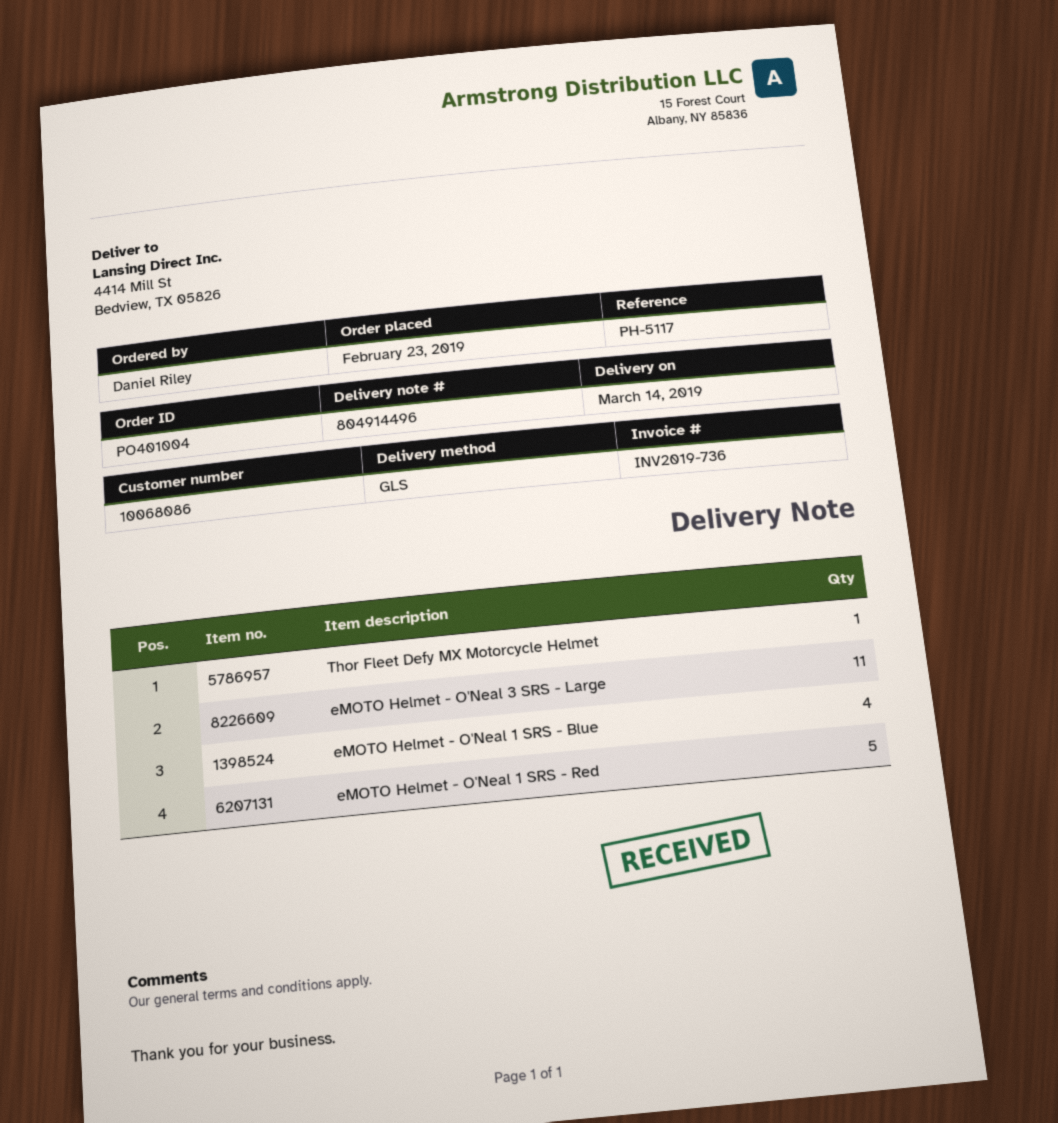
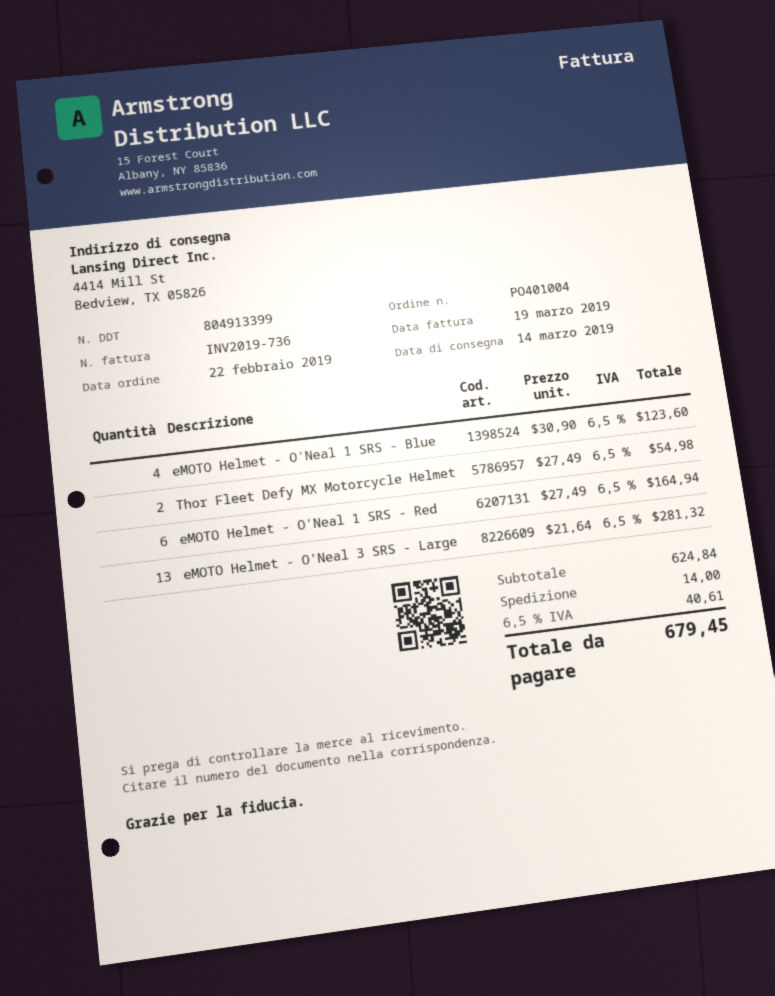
order date: 2019-02-23 -> 2019-02-22
delivery note number: 804914496 -> 804913399
Thor Fleet Defy MX Motorcycle Helmet: 1 -> 2
eMOTO Helmet - O'Neal 3 SRS - Large: 11 -> 13
eMOTO Helmet - O'Neal 1 SRS - Red: 5 -> 6

